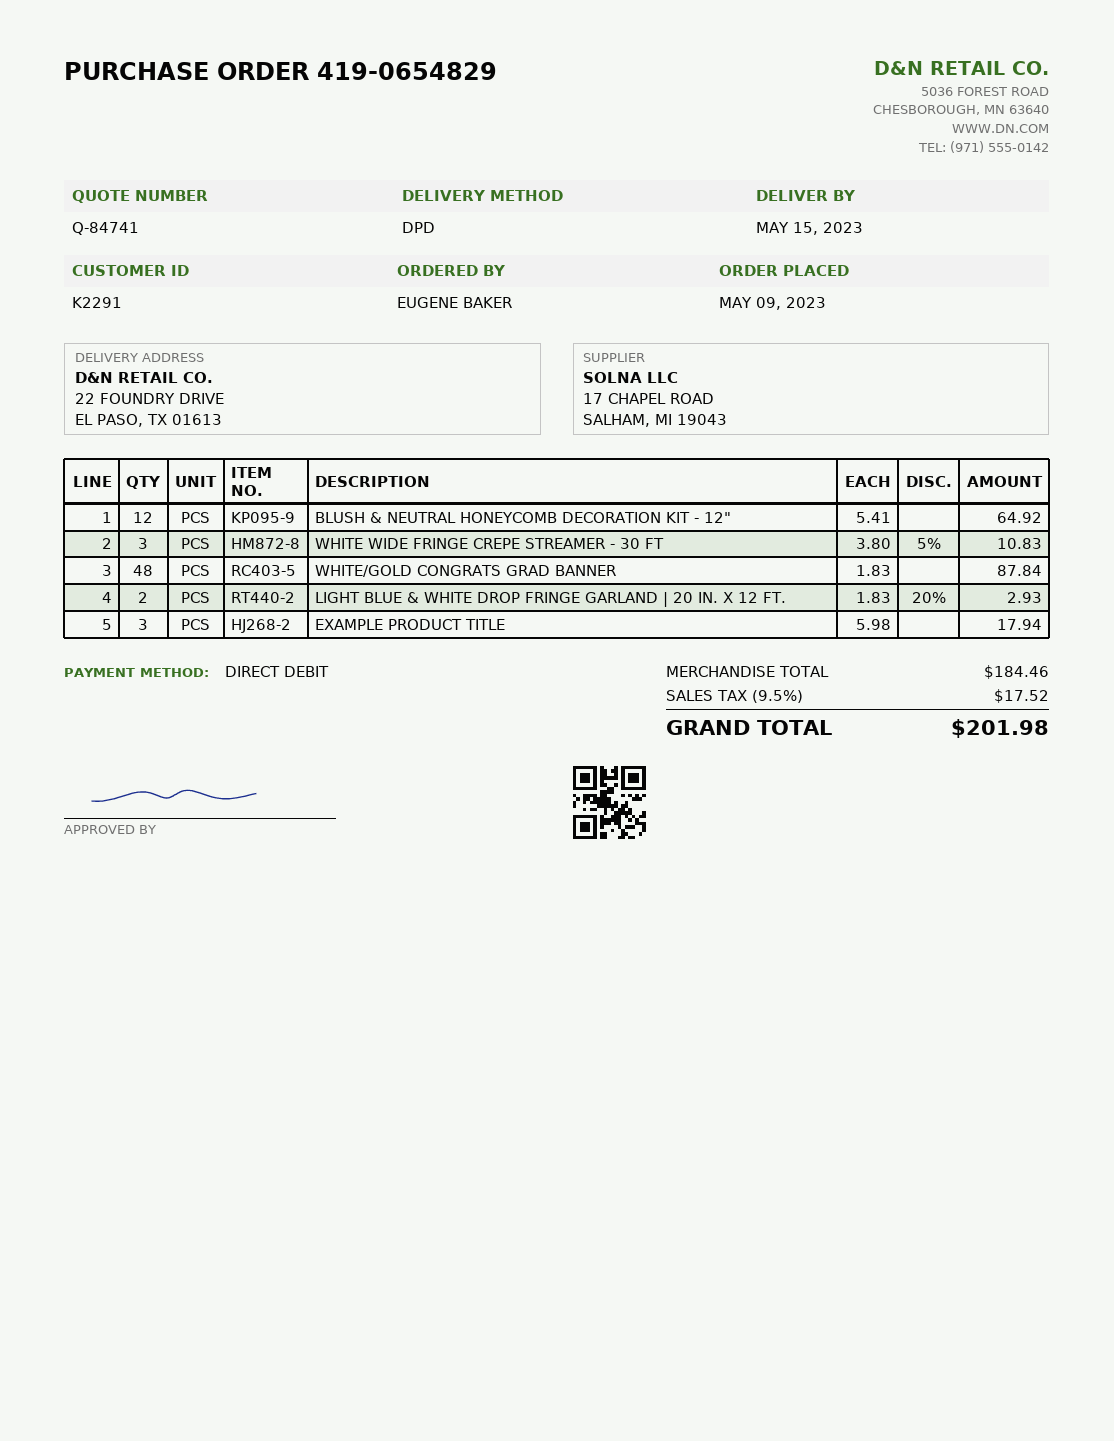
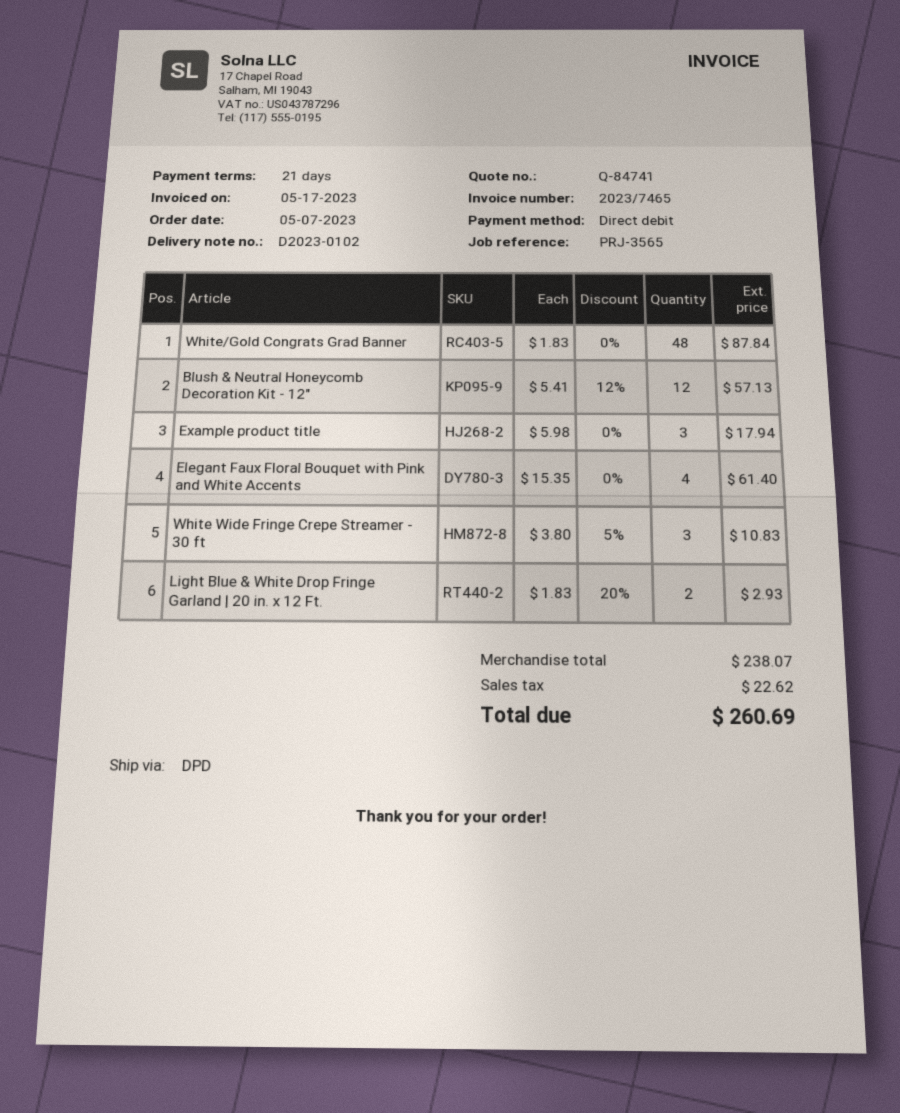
order date: 2023-05-09 -> 2023-05-07
BLUSH & NEUTRAL HONEYCOMB DECORATION KIT - 12": 12 x 5.41 = 64.92 -> 12 x 5.41 - 12% = 57.13
Elegant Faux Floral Bouquet with Pink and White Accents: none -> 4 x 15.35 = 61.40
subtotal: 184.46 -> 238.07
tax: 17.52 -> 22.62
total: 201.98 -> 260.69

